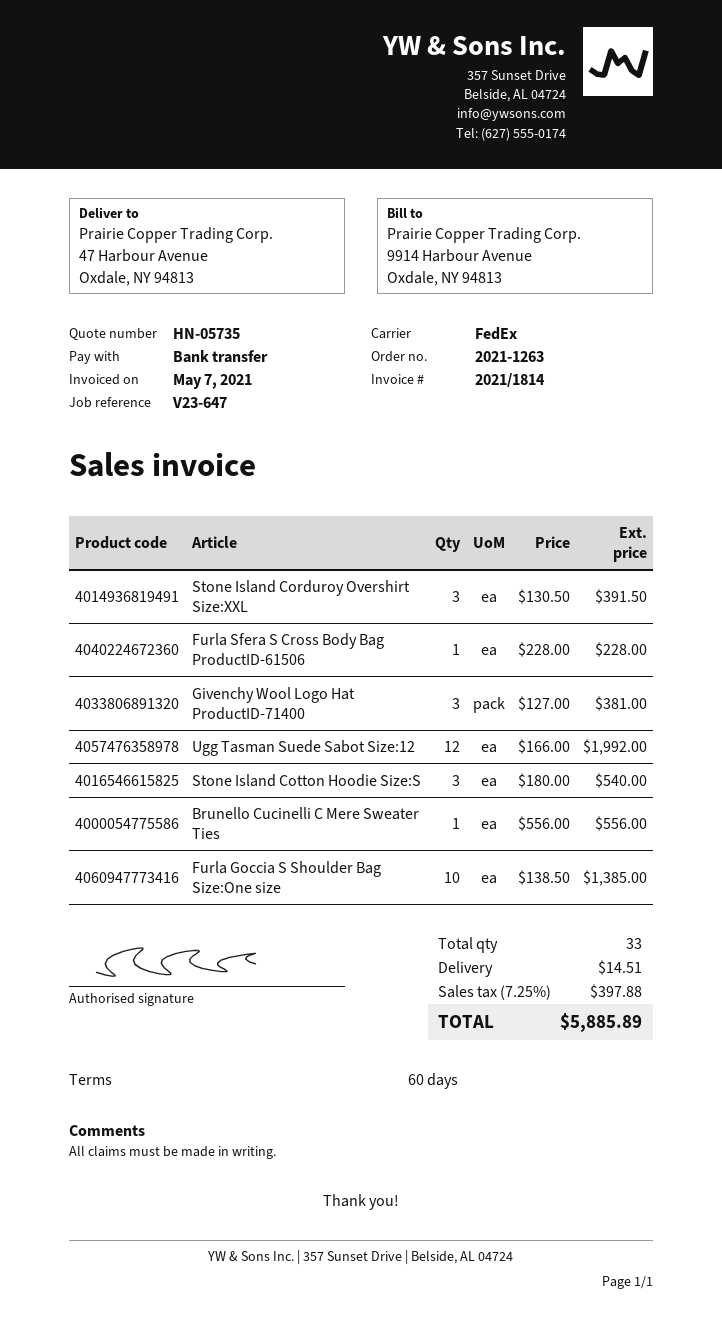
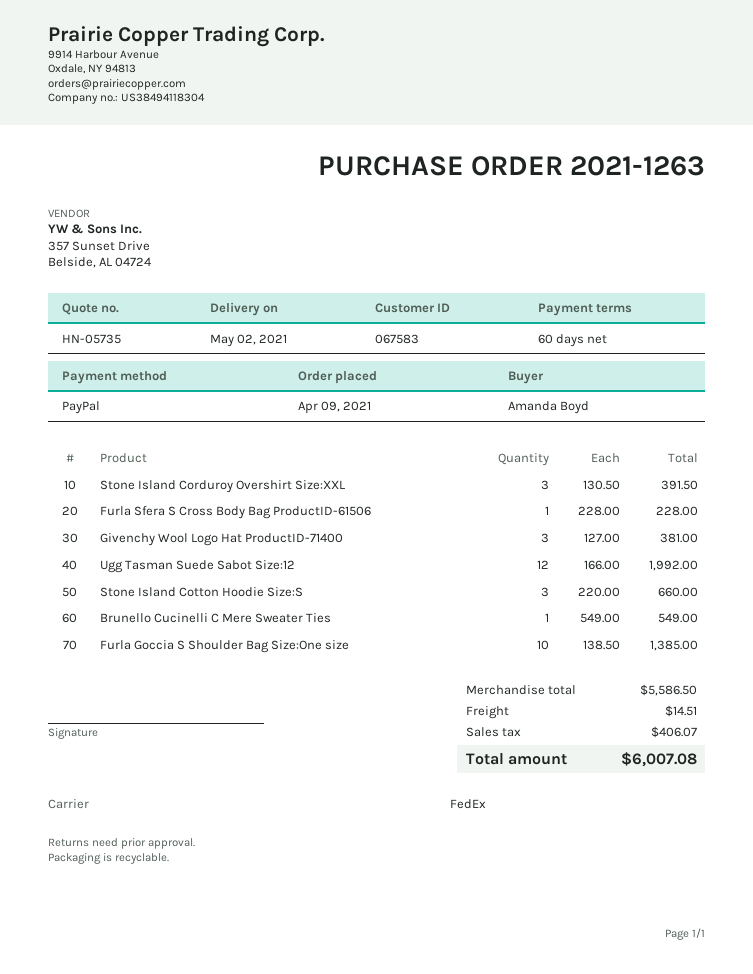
payment method: bank transfer -> PayPal
Stone Island Cotton Hoodie Size:S: 3 x 180.00 = 540.00 -> 3 x 220.00 = 660.00
Brunello Cucinelli C Mere Sweater Ties: 1 x 556.00 = 556.00 -> 1 x 549.00 = 549.00
tax: 397.88 -> 406.07
total: 5885.89 -> 6007.08

